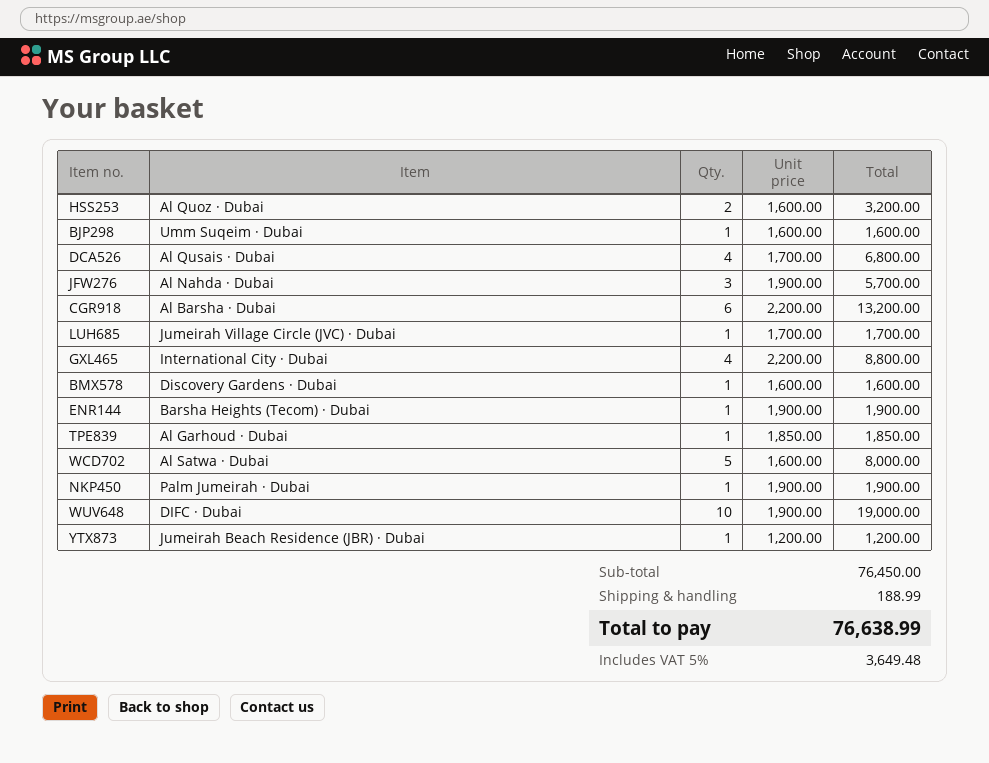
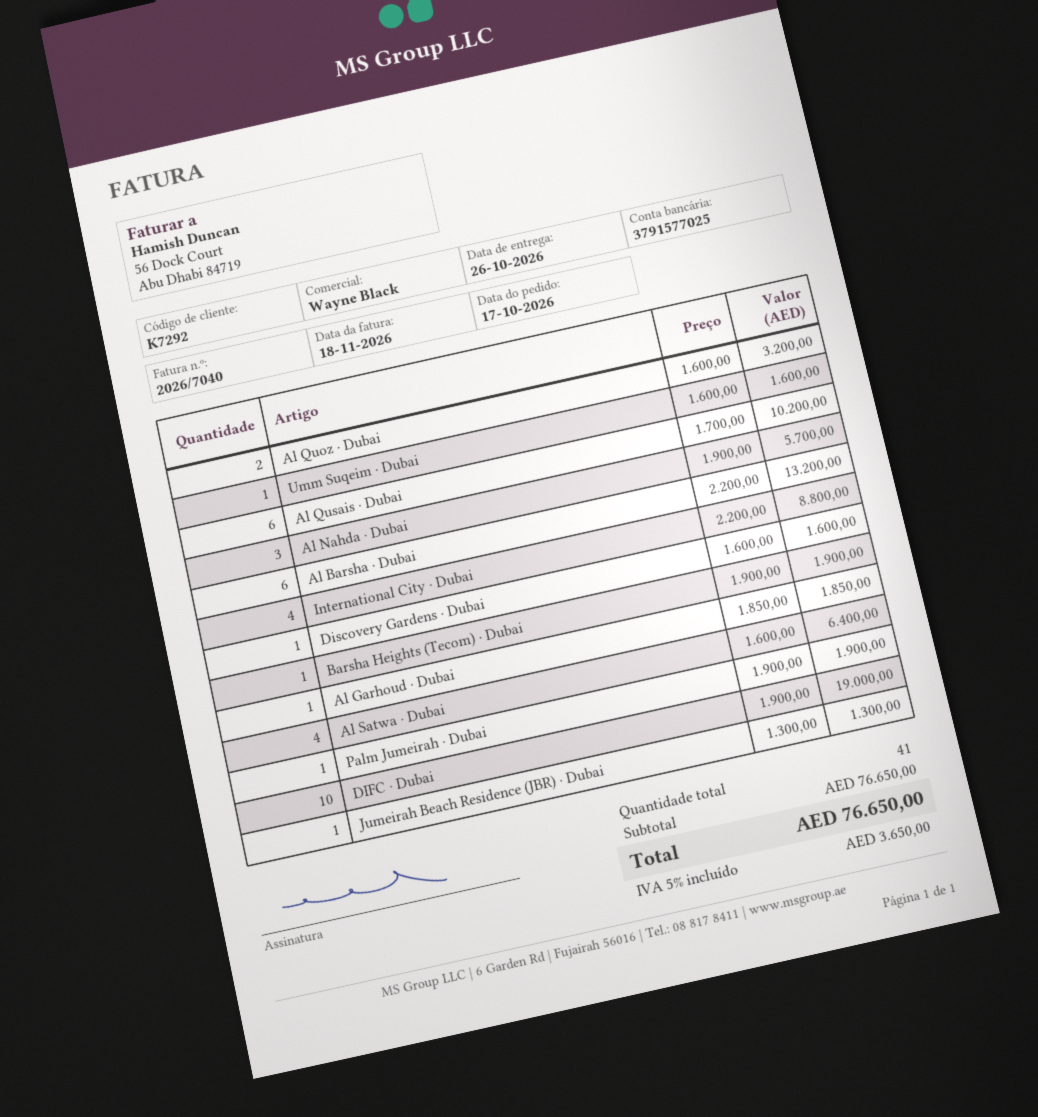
Al Qusais · Dubai: 4 x 1700.00 = 6800.00 -> 6 x 1700.00 = 10200.00
Jumeirah Village Circle (JVC) · Dubai: 1 x 1700.00 = 1700.00 -> none
Al Satwa · Dubai: 5 x 1600.00 = 8000.00 -> 4 x 1600.00 = 6400.00
Jumeirah Beach Residence (JBR) · Dubai: 1 x 1200.00 = 1200.00 -> 1 x 1300.00 = 1300.00
subtotal: 76450.00 -> 76650.00
shipping: 188.99 -> none
tax: 5% = 3649.48 -> 5% = 3650.00
total: 76638.99 -> 76650.00

